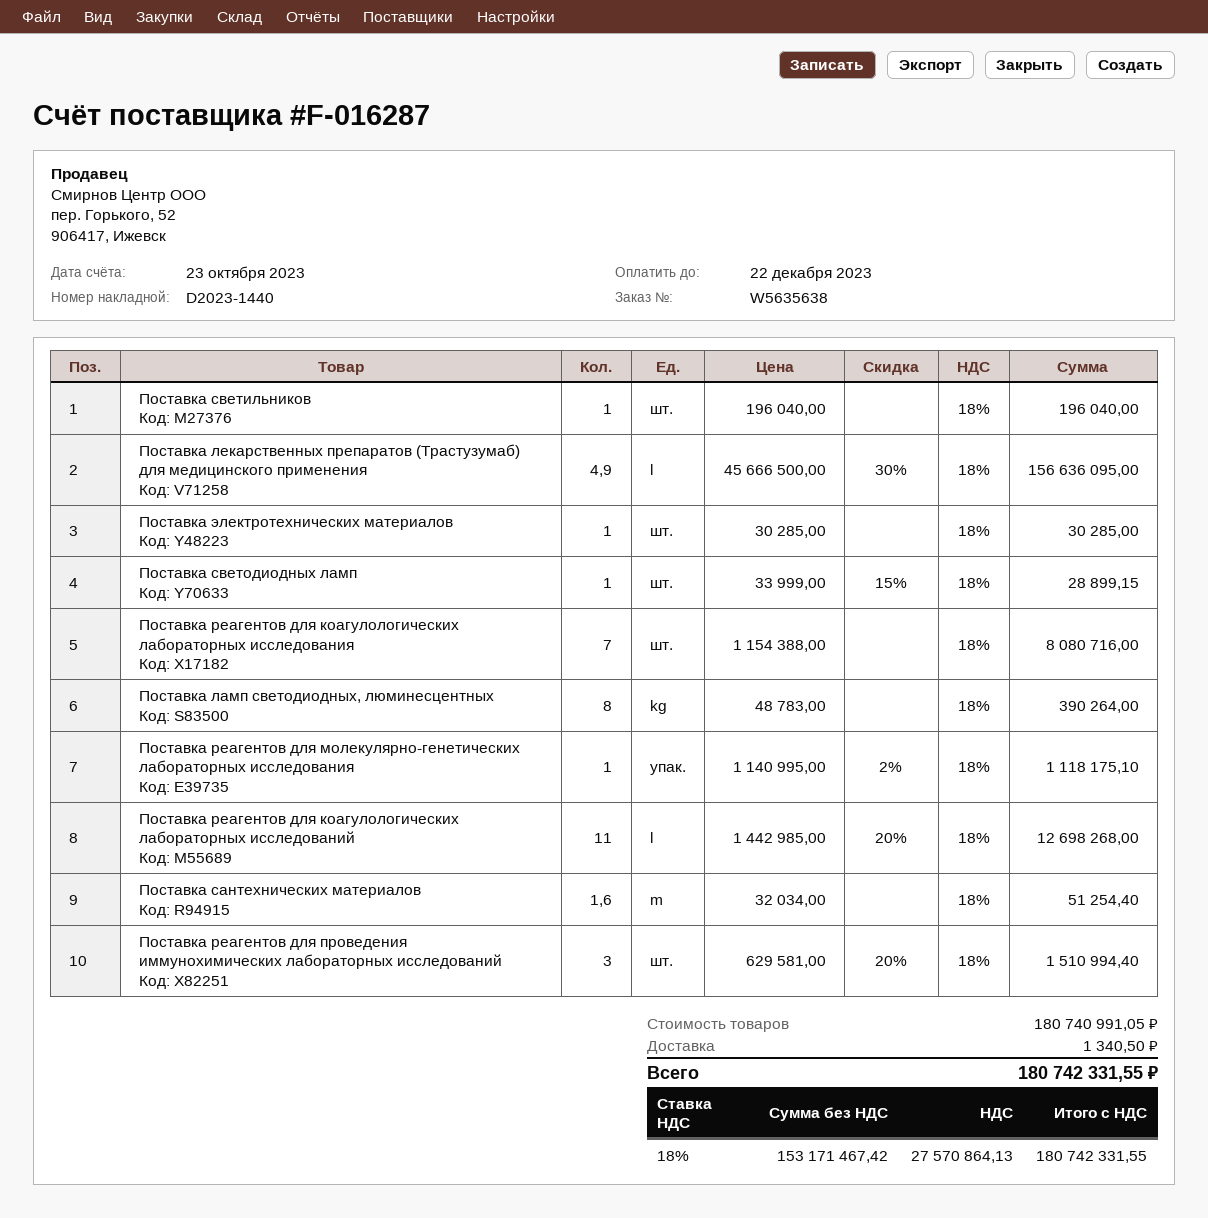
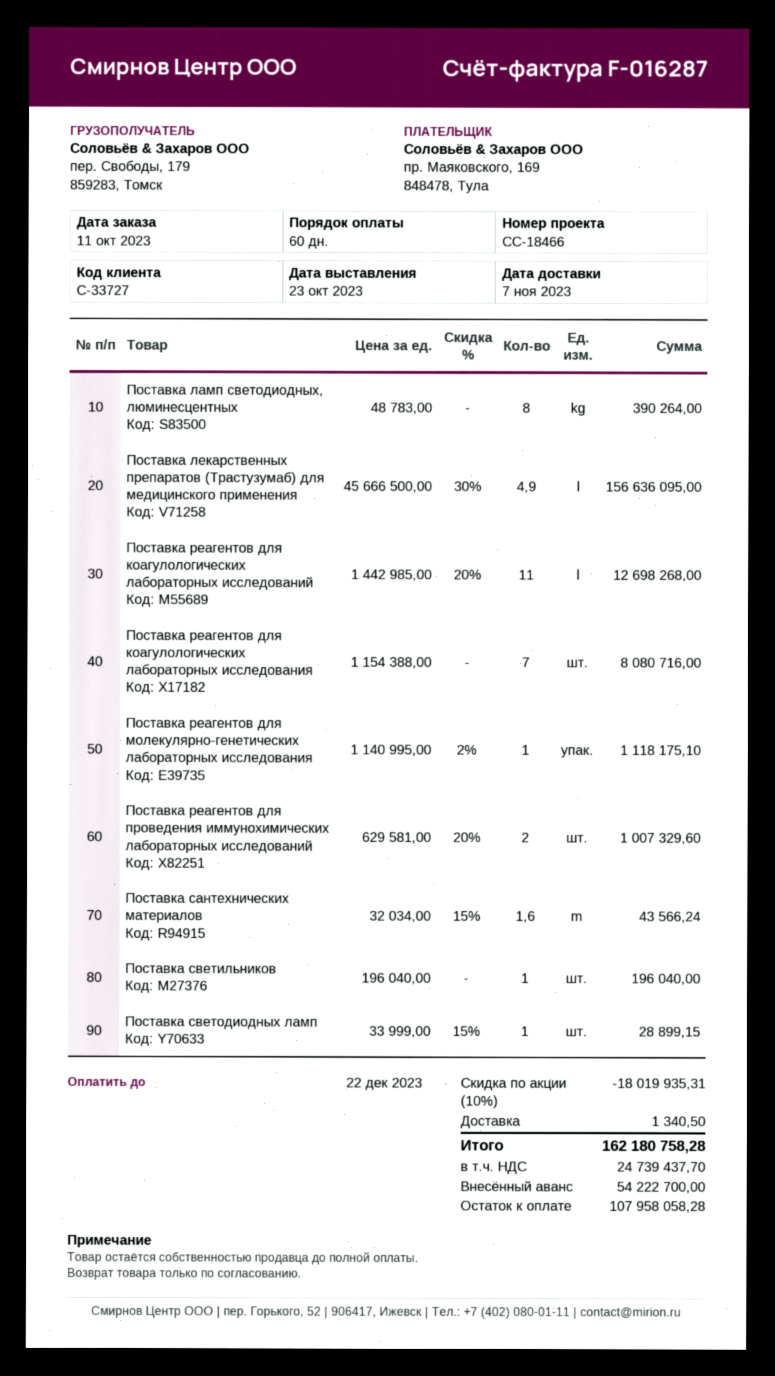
Поставка электротехнических материалов: 1 x 30285.00 = 30285.00 -> none
Поставка сантехнических материалов: 1.6 x 32034.00 = 51254.40 -> 1.6 x 32034.00 - 15% = 43566.24
Поставка реагентов для проведения иммунохимических лабораторных исследований: 3 x 629581.00 - 20% = 1510994.40 -> 2 x 629581.00 - 20% = 1007329.60
discount: none -> 10% = 18019935.31
tax: 27570864.13 -> 24739437.70
total: 180742331.55 -> 162180758.28

